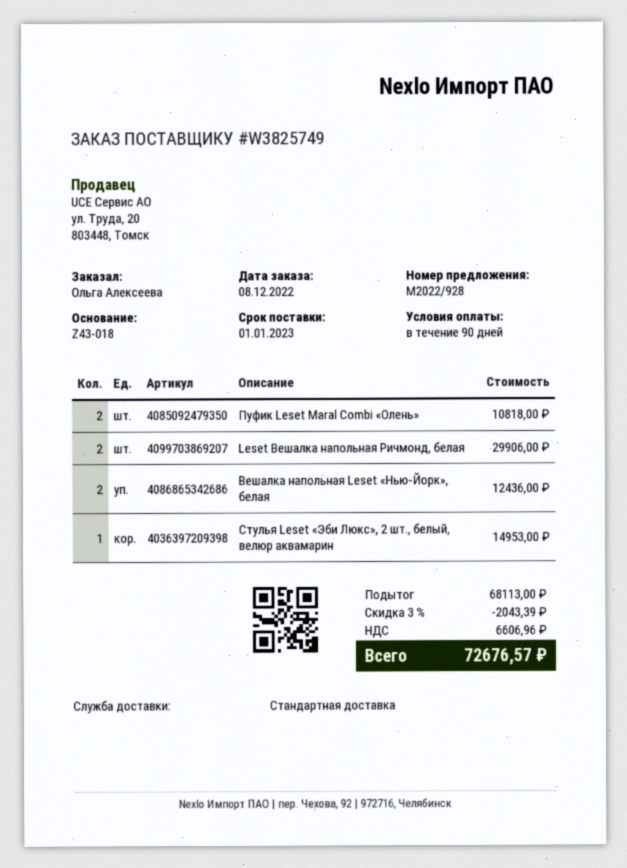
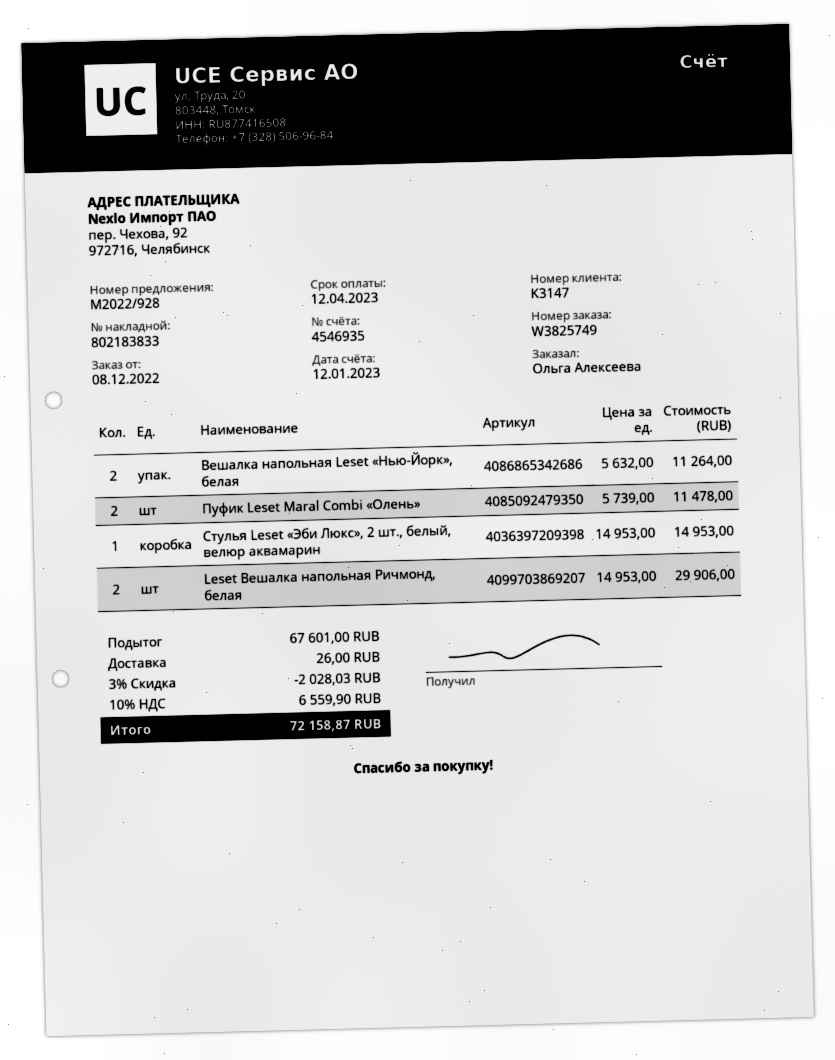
Пуфик Leset Maral Combi «Олень»: 2 for 10818.00 -> 2 for 11478.00
Вешалка напольная Leset «Нью-Йорк», белая: 2 for 12436.00 -> 2 for 11264.00
subtotal: 68113.00 -> 67601.00
discount: 3% = 2043.39 -> 3% = 2028.03
shipping: none -> 26.00
tax: 6606.96 -> 6559.90
total: 72676.57 -> 72158.87

